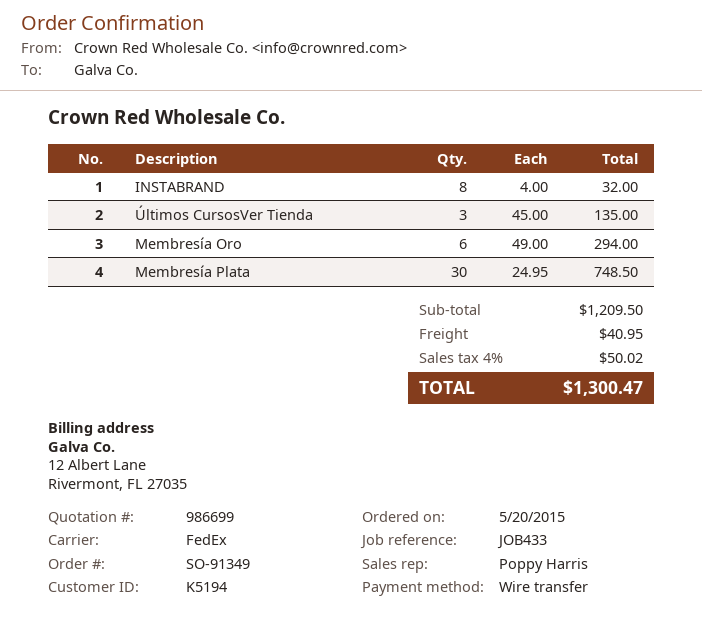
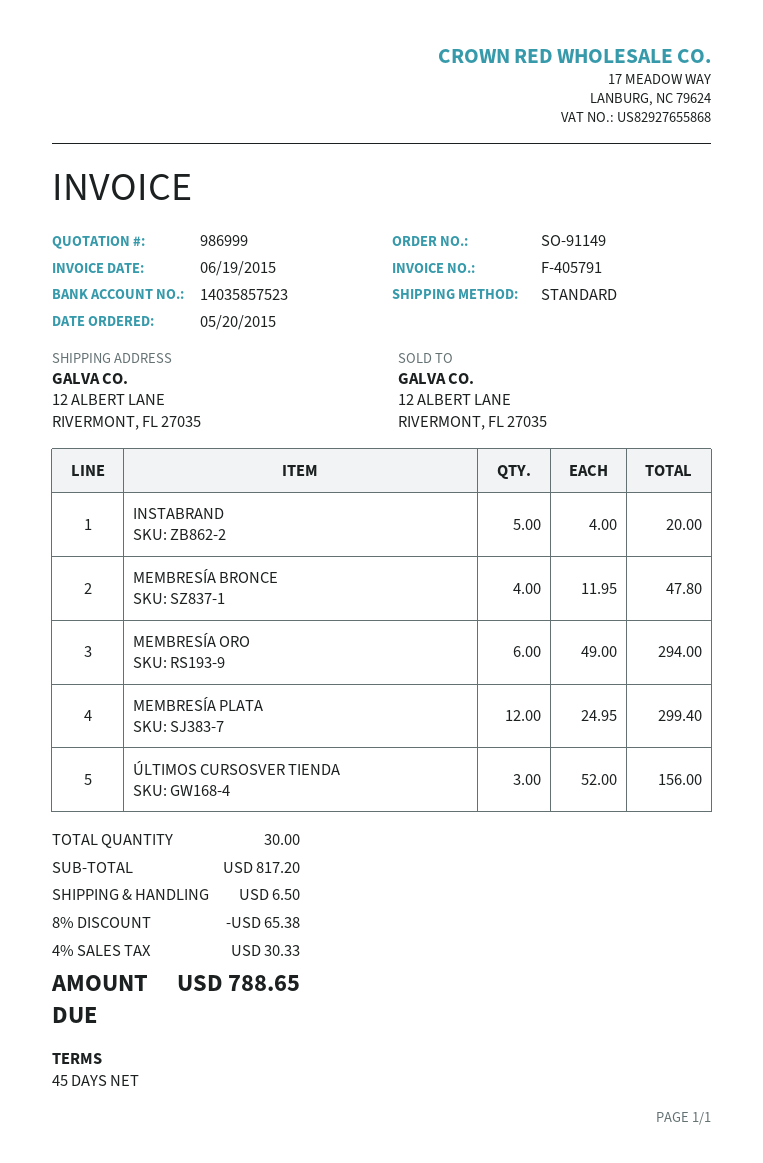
quote number: 986699 -> 986999
order number: SO-91349 -> SO-91149
shipping method: FedEx -> standard
INSTABRAND: 8 x 4.00 = 32.00 -> 5 x 4.00 = 20.00
Últimos CursosVer Tienda: 3 x 45.00 = 135.00 -> 3 x 52.00 = 156.00
Membresía Plata: 30 x 24.95 = 748.50 -> 12 x 24.95 = 299.40
MEMBRESÍA BRONCE: none -> 4 x 11.95 = 47.80
subtotal: 1209.50 -> 817.20
discount: none -> 8% = 65.38
shipping: 40.95 -> 6.50
tax: 4% = 50.02 -> 4% = 30.33
total: 1300.47 -> 788.65

